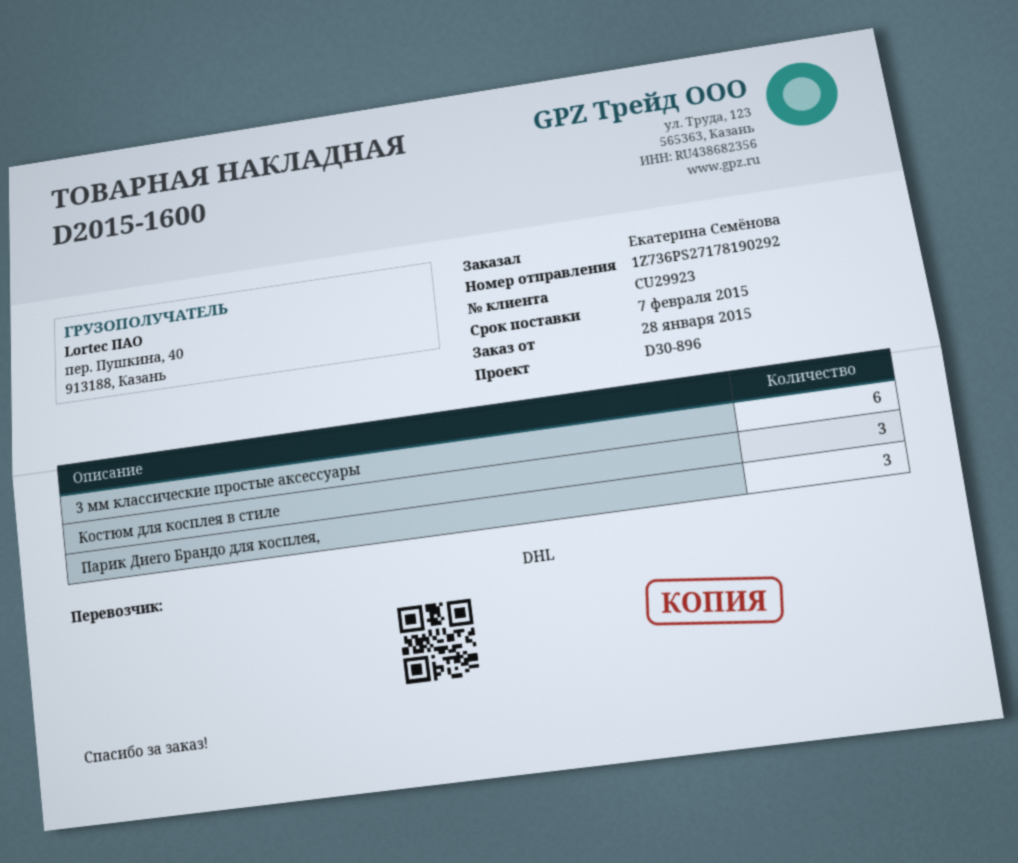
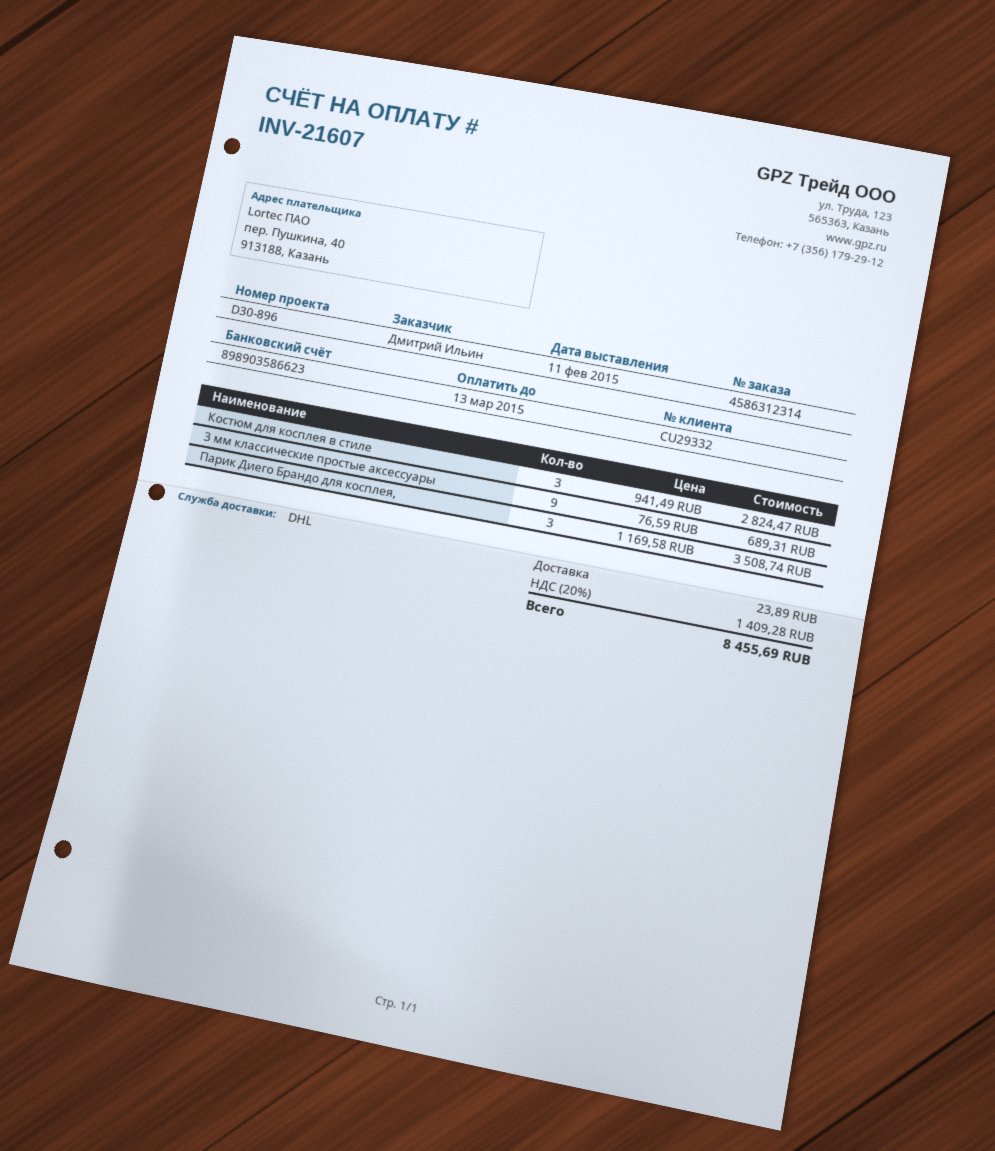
customer number: CU29923 -> CU29332
ordered by: Екатерина Семёнова -> Дмитрий Ильин
3 мм классические простые аксессуары: 6 -> 9

